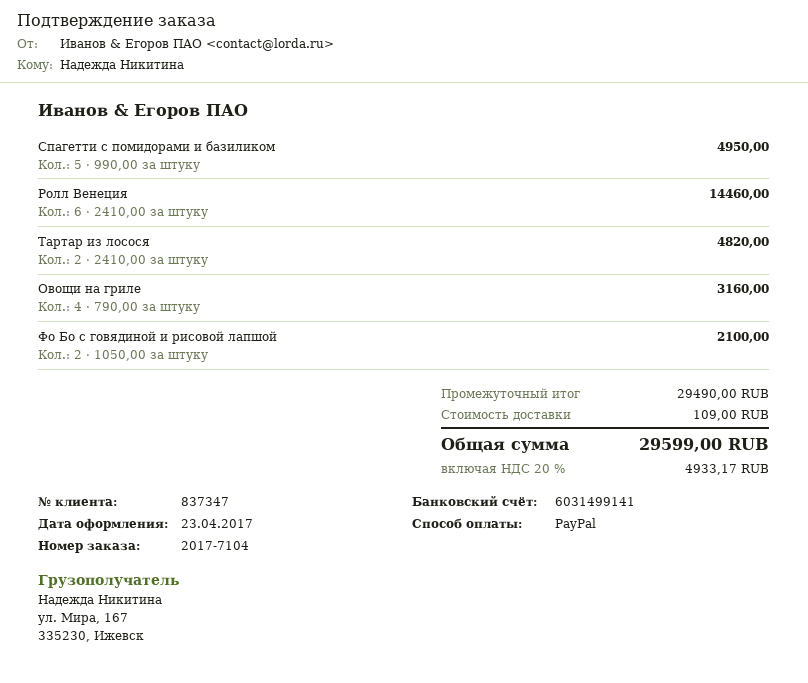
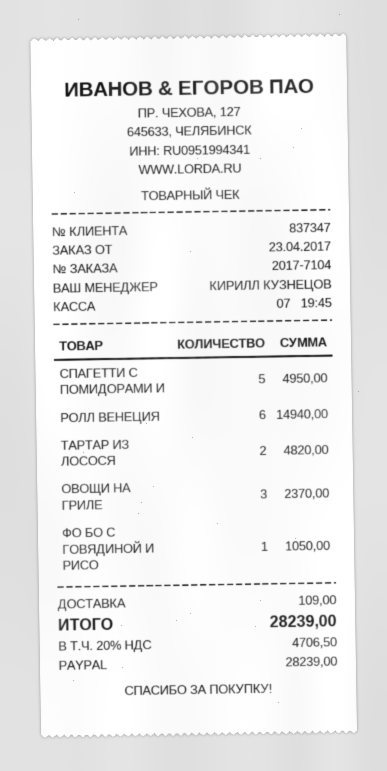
Ролл Венеция: 6 for 14460.00 -> 6 for 14940.00
Овощи на гриле: 4 for 3160.00 -> 3 for 2370.00
Фо Бо с говядиной и рисовой лапшой: 2 for 2100.00 -> 1 for 1050.00
tax: 20% = 4933.17 -> 20% = 4706.50
total: 29599.00 -> 28239.00

